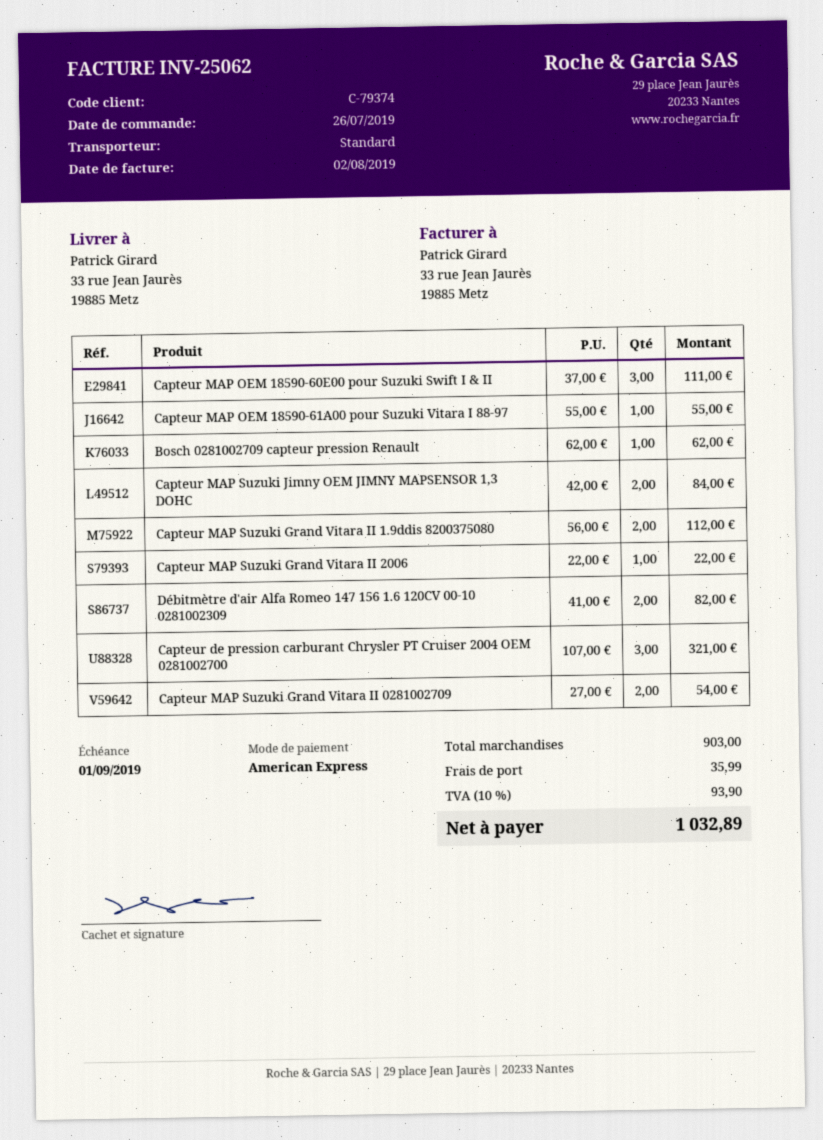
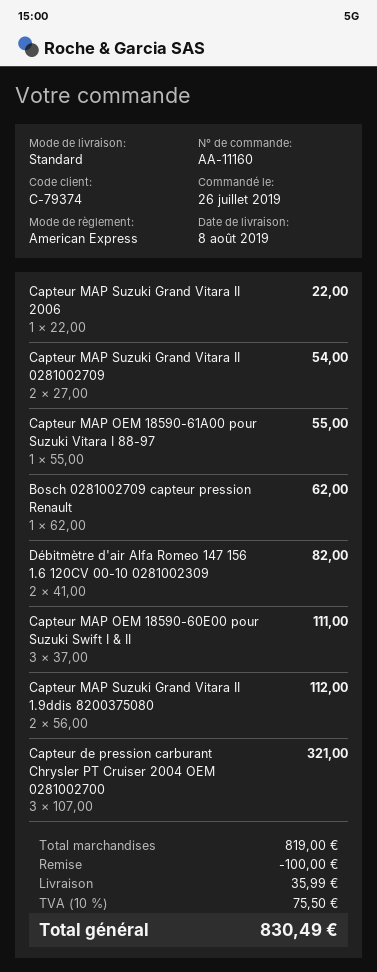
Capteur MAP Suzuki Jimny OEM JIMNY MAPSENSOR 1,3 DOHC: 2 x 42.00 = 84.00 -> none
subtotal: 903.00 -> 819.00
discount: none -> 100.00
tax: 10% = 93.90 -> 10% = 75.50
total: 1032.89 -> 830.49

